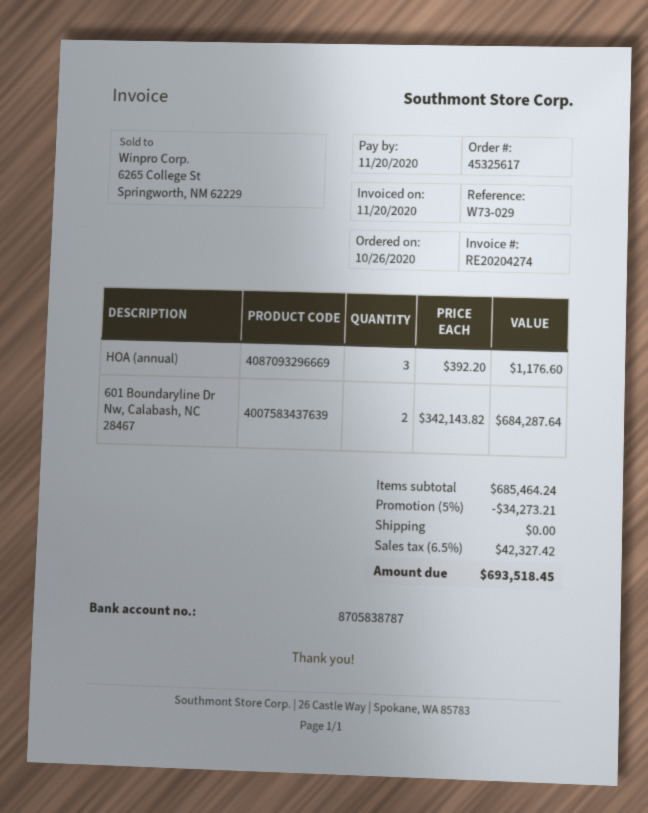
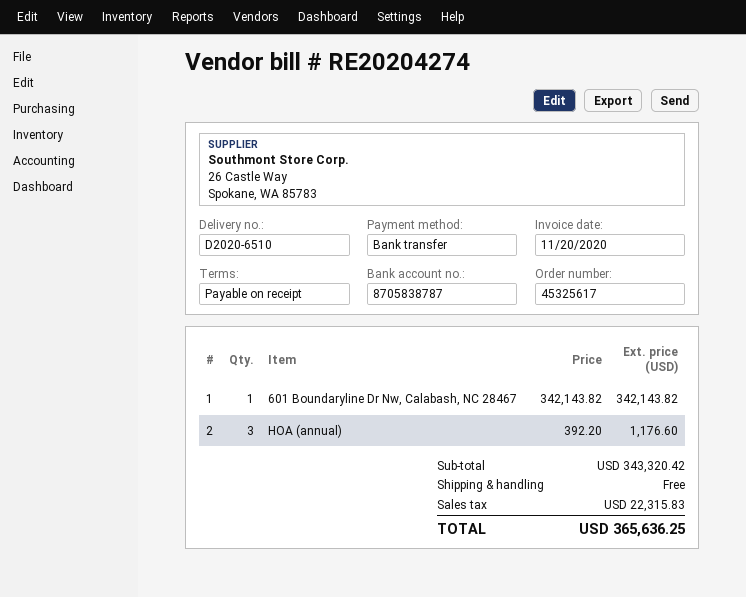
601 Boundaryline Dr Nw, Calabash, NC 28467: 2 x 342143.82 = 684287.64 -> 1 x 342143.82 = 342143.82
subtotal: 685464.24 -> 343320.42
discount: 5% = 34273.21 -> none
tax: 42327.42 -> 22315.83
total: 693518.45 -> 365636.25

